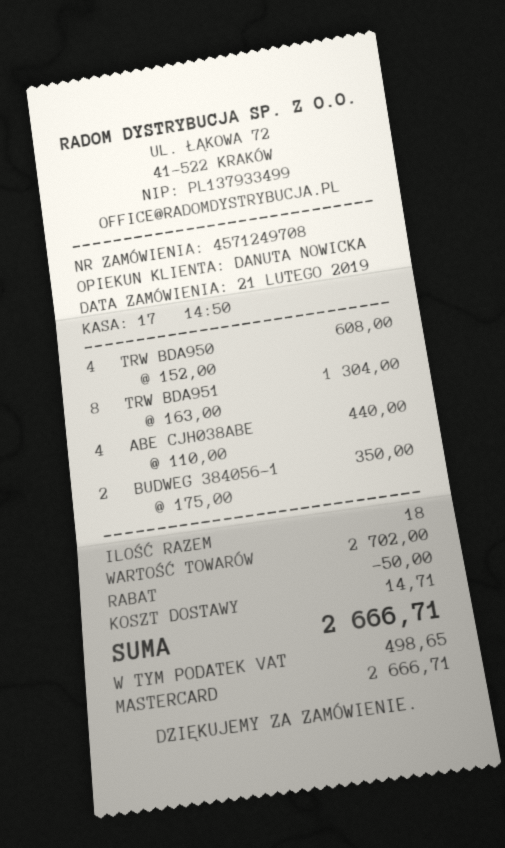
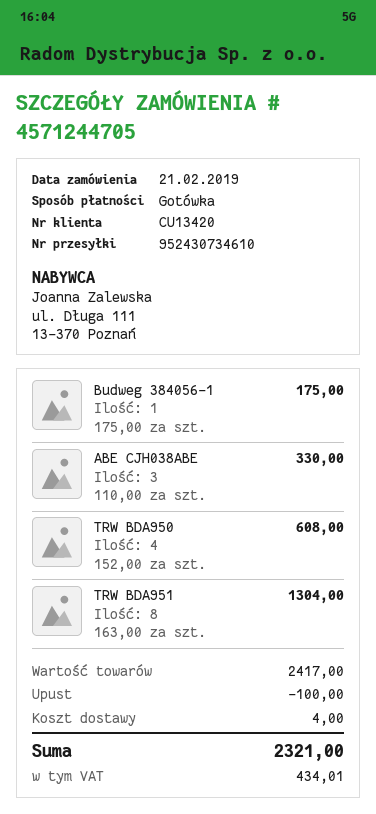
order number: 4571249708 -> 4571244705
payment method: Mastercard -> cash
ABE CJH038ABE: 4 x 110.00 = 440.00 -> 3 x 110.00 = 330.00
BUDWEG 384056-1: 2 x 175.00 = 350.00 -> 1 x 175.00 = 175.00
subtotal: 2702.00 -> 2417.00
discount: 50.00 -> 100.00
shipping: 14.71 -> 4.00
tax: 498.65 -> 434.01
total: 2666.71 -> 2321.00

